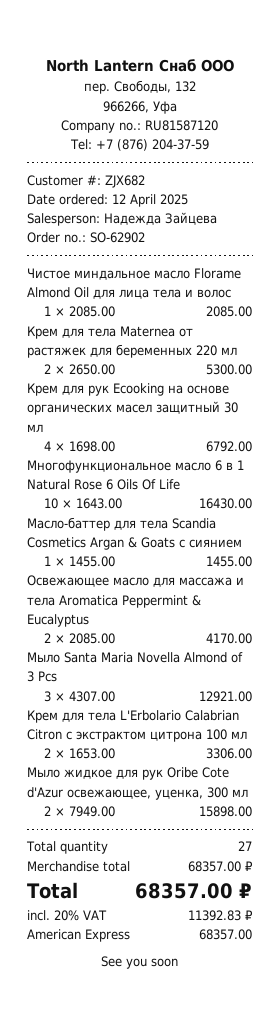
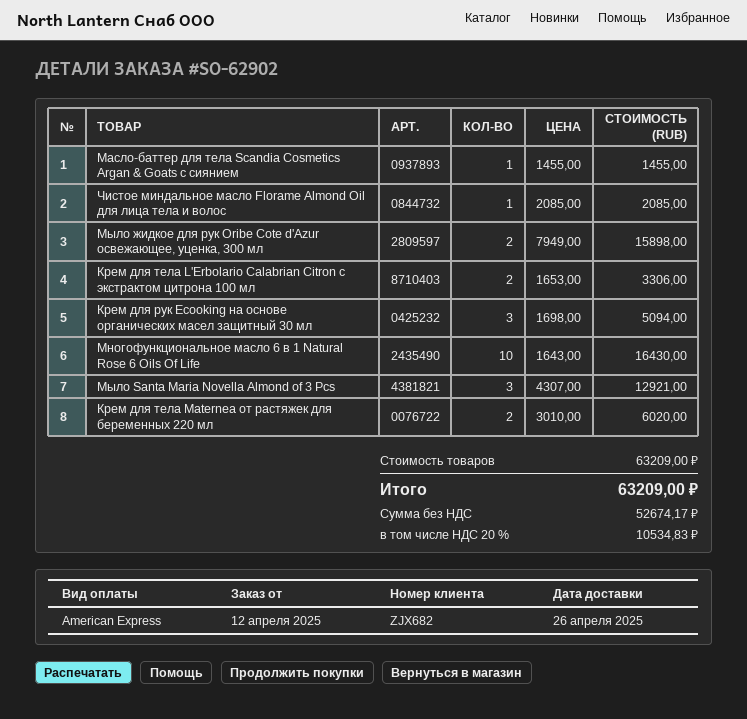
Крем для тела Maternea от растяжек для беременных 220 мл: 2 x 2650.00 = 5300.00 -> 2 x 3010.00 = 6020.00
Крем для рук Ecooking на основе органических масел защитный 30 мл: 4 x 1698.00 = 6792.00 -> 3 x 1698.00 = 5094.00
Освежающее масло для массажа и тела Aromatica Peppermint & Eucalyptus: 2 x 2085.00 = 4170.00 -> none
subtotal: 68357.00 -> 63209.00
tax: 20% = 11392.83 -> 20% = 10534.83
total: 68357.00 -> 63209.00

